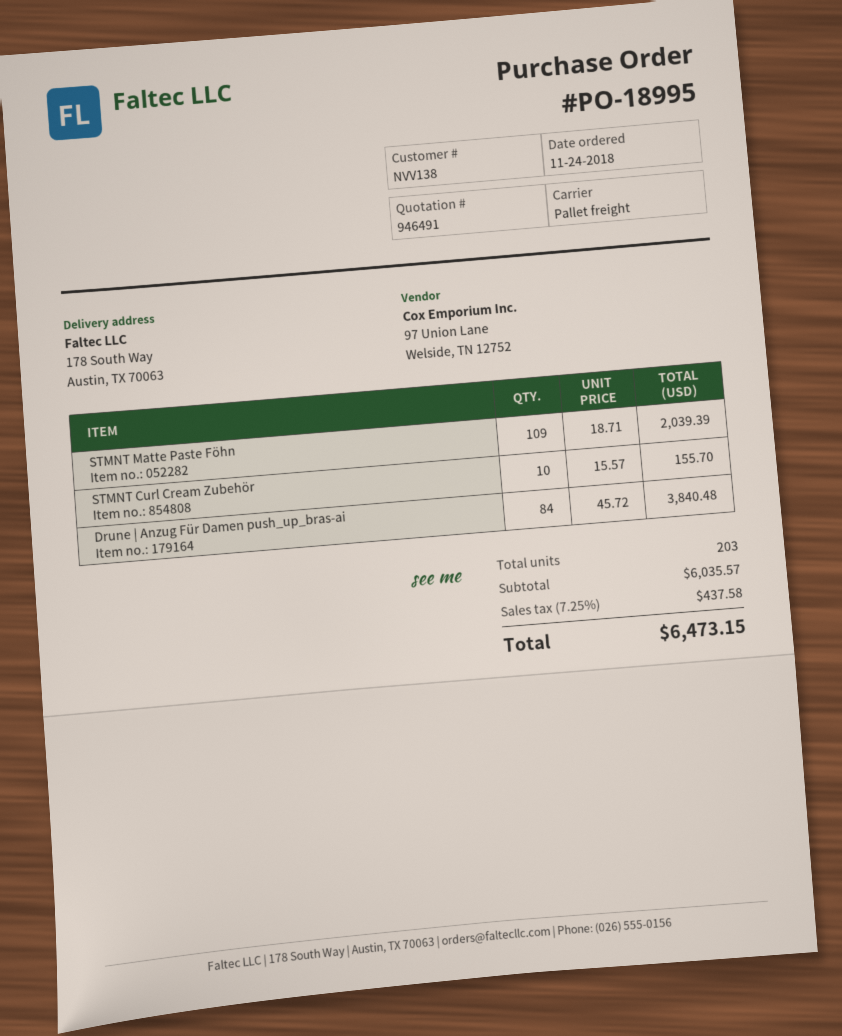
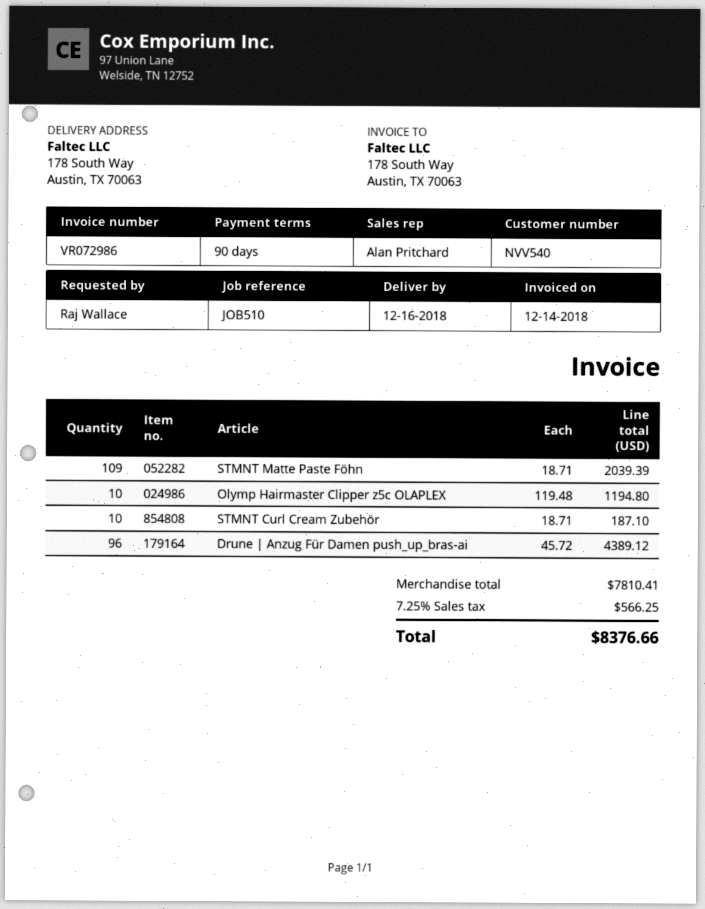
customer number: NVV138 -> NVV540
STMNT Curl Cream Zubehör: 10 x 15.57 = 155.70 -> 10 x 18.71 = 187.10
Drune | Anzug Für Damen push_up_bras-ai: 84 x 45.72 = 3840.48 -> 96 x 45.72 = 4389.12
Olymp Hairmaster Clipper z5c OLAPLEX: none -> 10 x 119.48 = 1194.80
subtotal: 6035.57 -> 7810.41
tax: 7.25% = 437.58 -> 7.25% = 566.25
total: 6473.15 -> 8376.66

